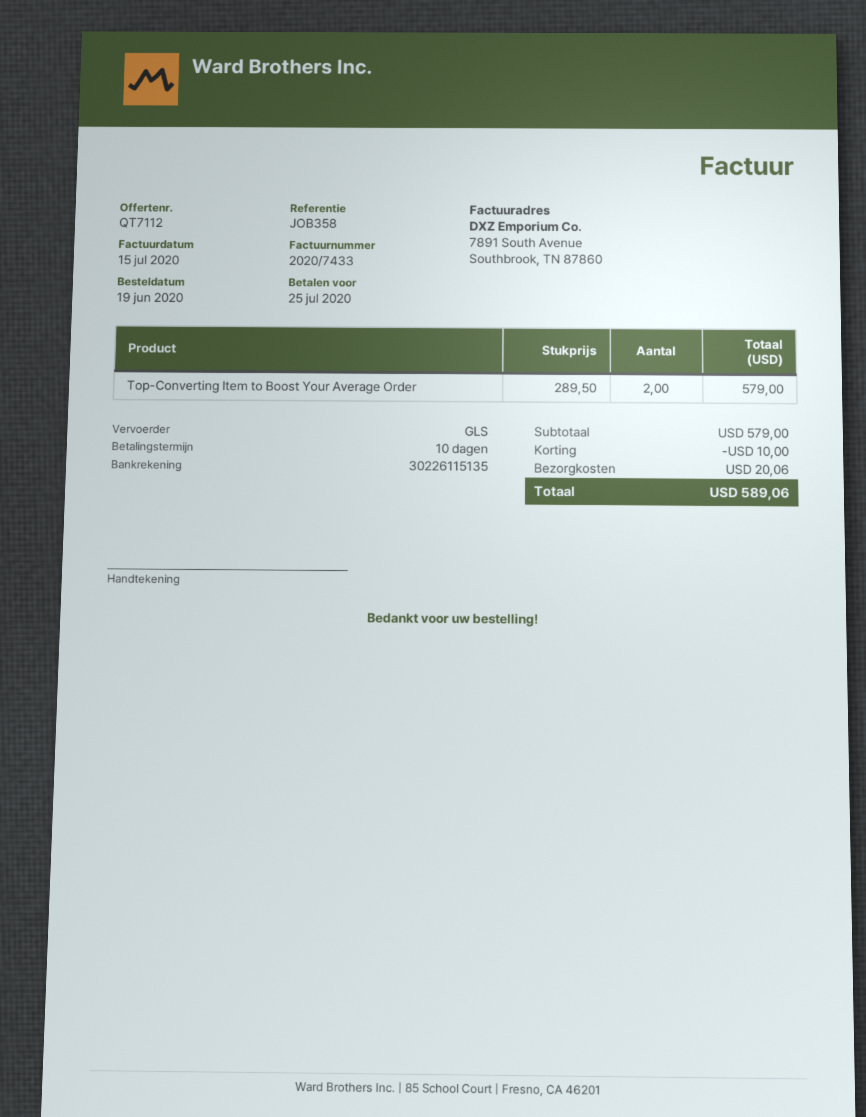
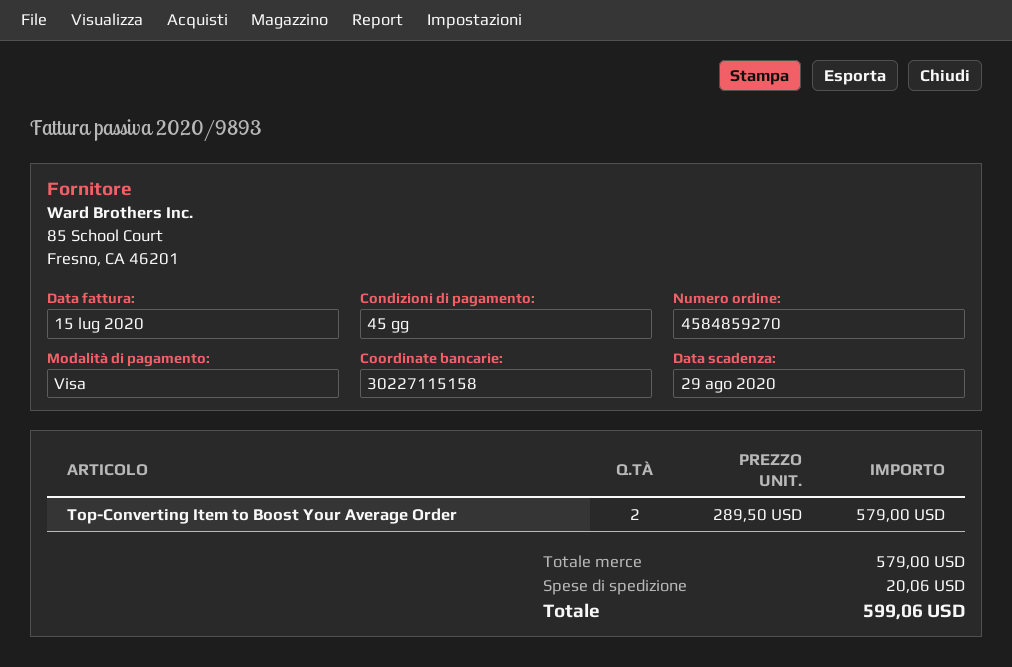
invoice number: 2020/7433 -> 2020/9893
payment terms: 10 days -> 45 days
due date: 2020-07-25 -> 2020-08-29
bank account: 30226115135 -> 30227115158
discount: 10.00 -> none
total: 589.06 -> 599.06

